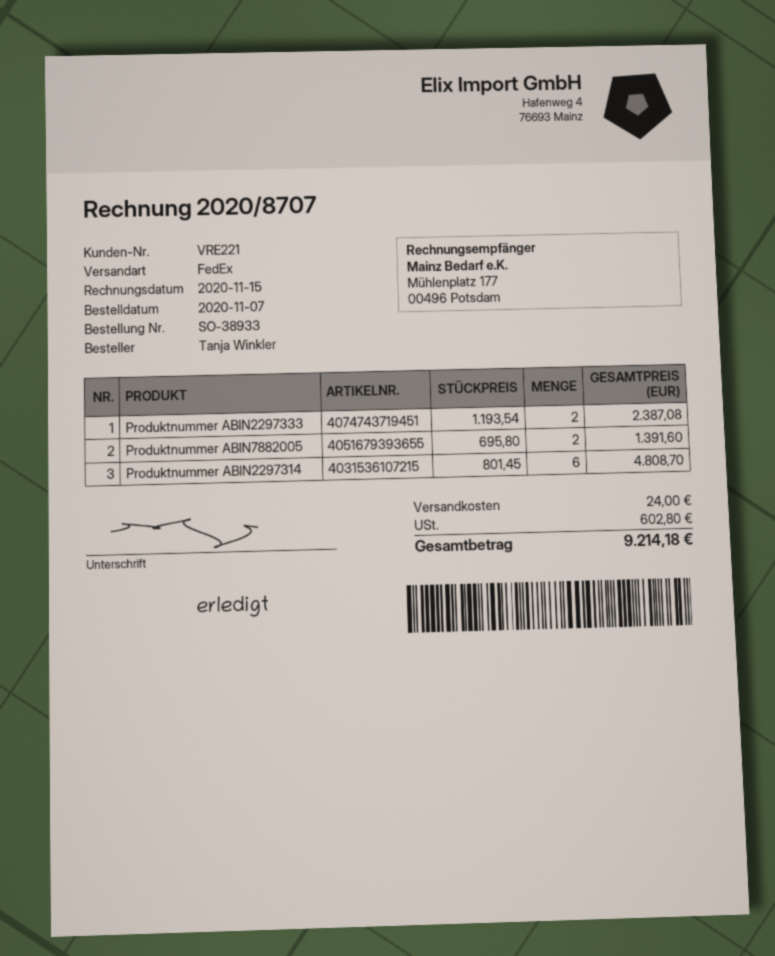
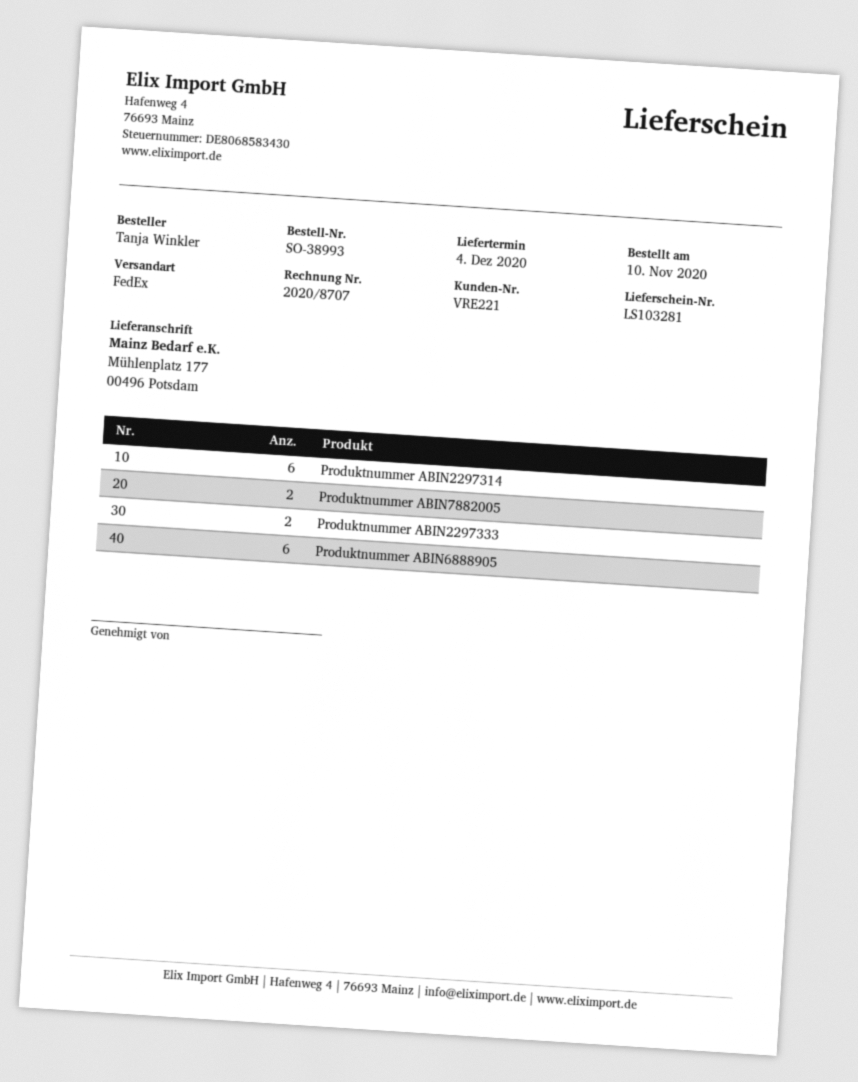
order number: SO-38933 -> SO-38993
order date: 2020-11-07 -> 2020-11-10
Produktnummer ABIN6888905: none -> 6

